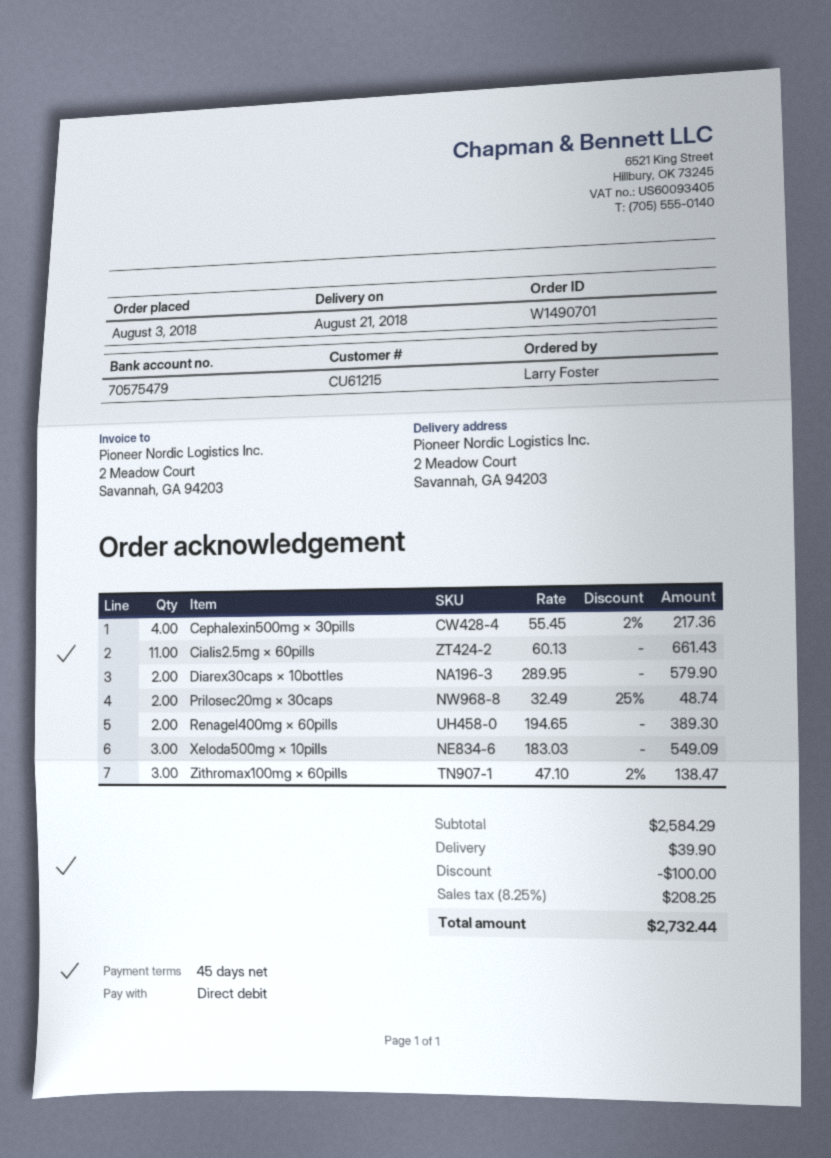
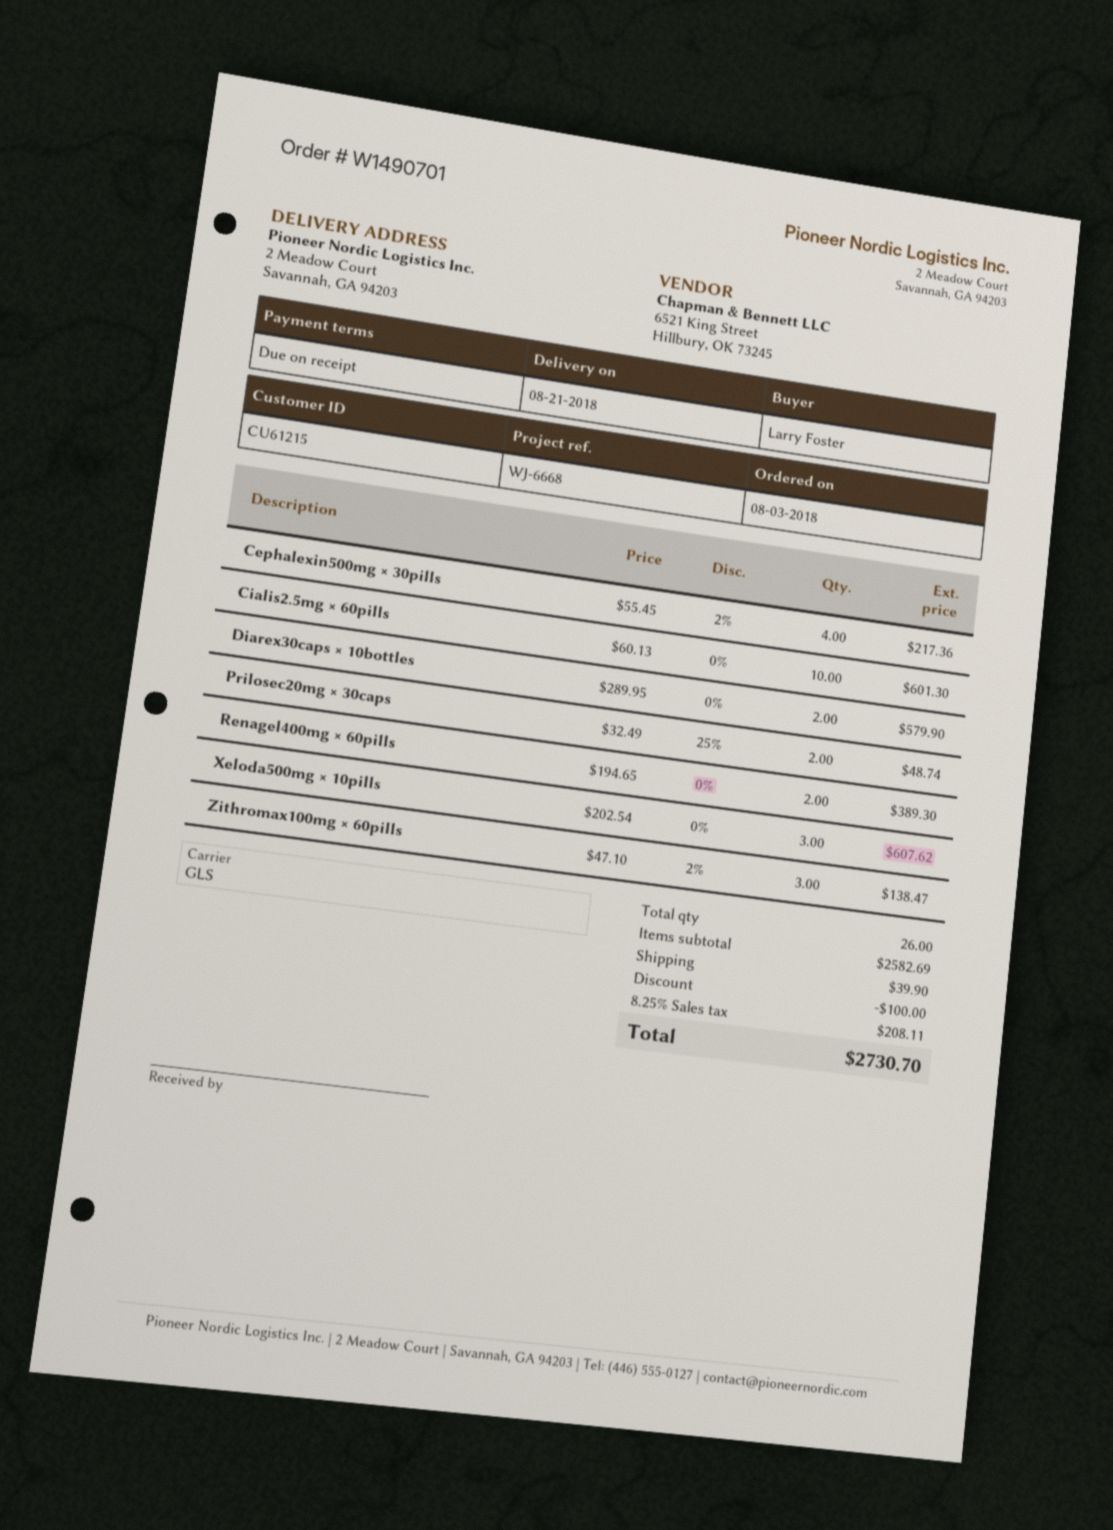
payment terms: 45 days -> on receipt
Cialis2.5mg × 60pills: 11 x 60.13 = 661.43 -> 10 x 60.13 = 601.30
Xeloda500mg × 10pills: 3 x 183.03 = 549.09 -> 3 x 202.54 = 607.62
subtotal: 2584.29 -> 2582.69
tax: 8.25% = 208.25 -> 8.25% = 208.11
total: 2732.44 -> 2730.70

